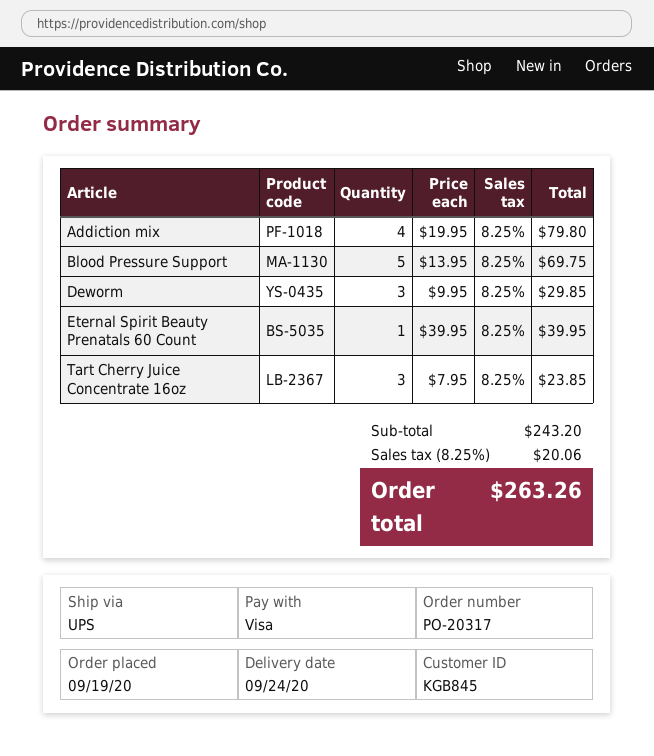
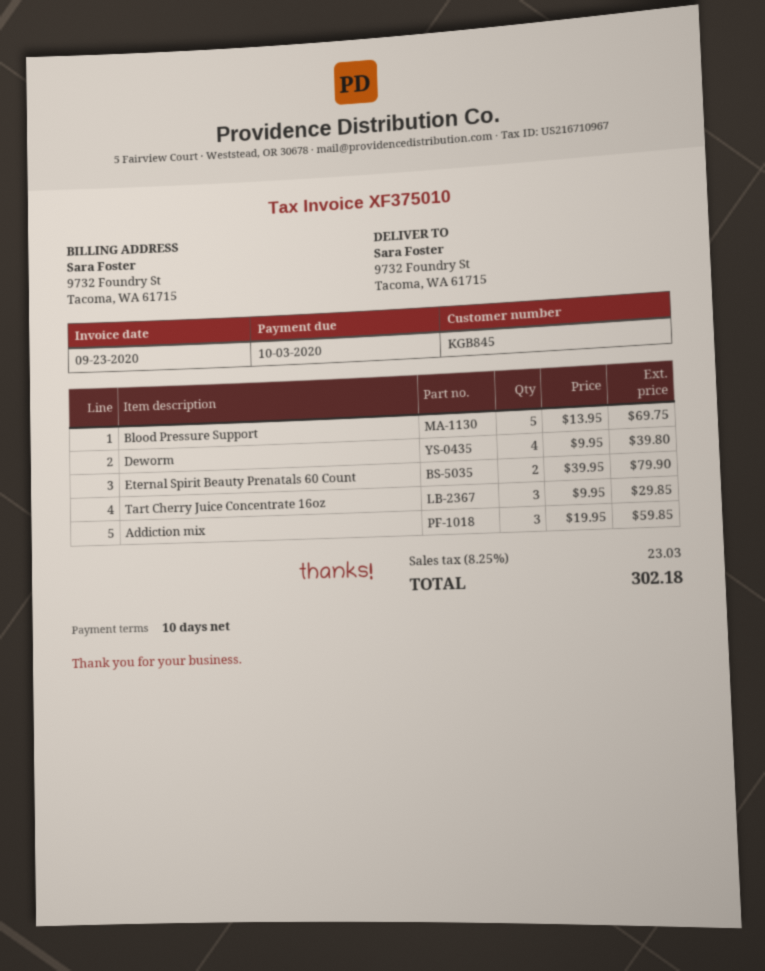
Addiction mix: 4 x 19.95 = 79.80 -> 3 x 19.95 = 59.85
Deworm: 3 x 9.95 = 29.85 -> 4 x 9.95 = 39.80
Eternal Spirit Beauty Prenatals 60 Count: 1 x 39.95 = 39.95 -> 2 x 39.95 = 79.90
Tart Cherry Juice Concentrate 16oz: 3 x 7.95 = 23.85 -> 3 x 9.95 = 29.85
tax: 8.25% = 20.06 -> 8.25% = 23.03
total: 263.26 -> 302.18

